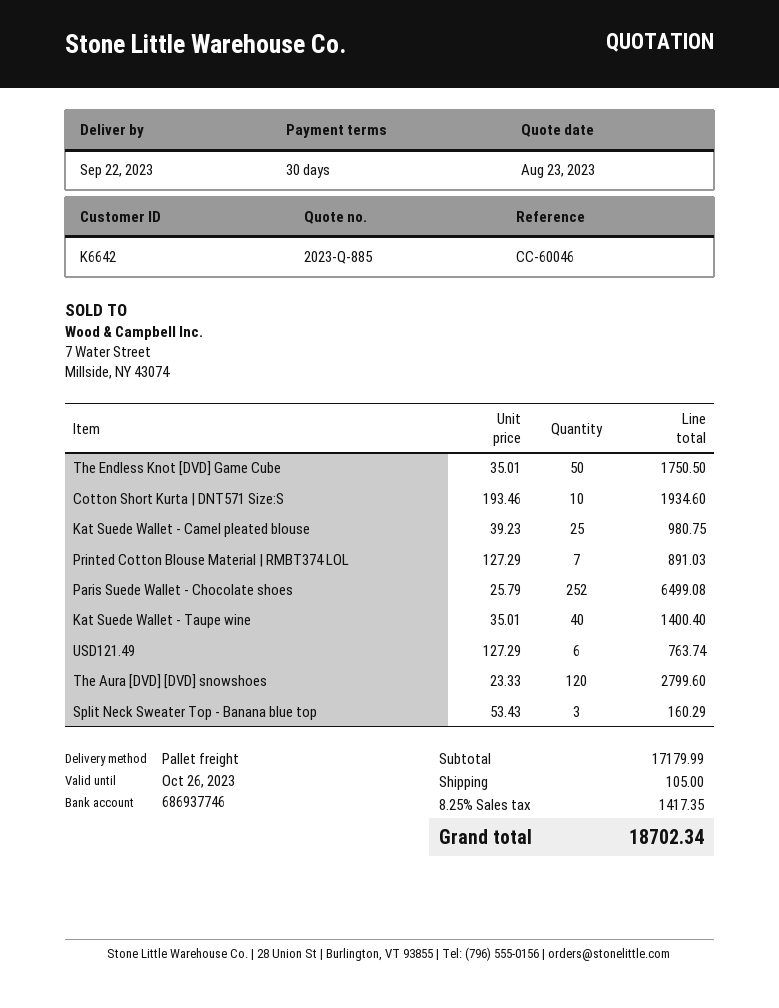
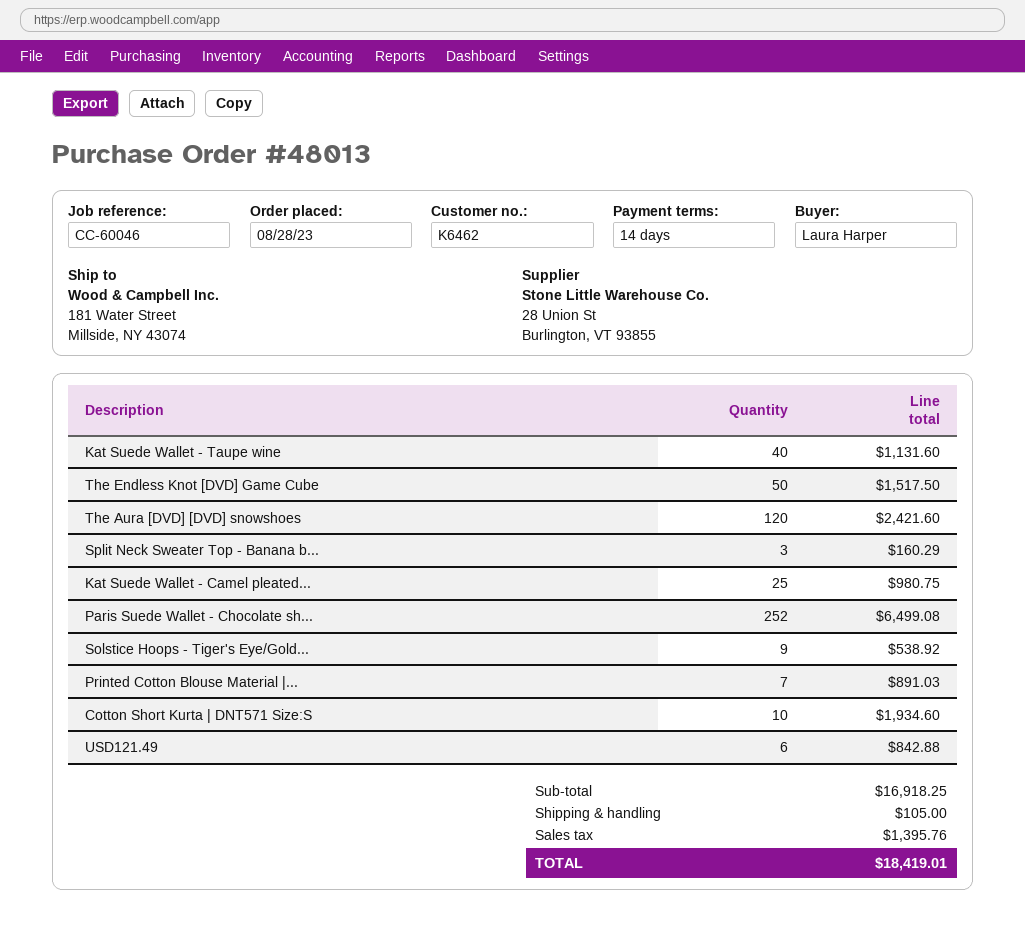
payment terms: 30 days -> 14 days
customer number: K6642 -> K6462
The Endless Knot [DVD] Game Cube: 50 for 1750.50 -> 50 for 1517.50
Kat Suede Wallet - Taupe wine: 40 for 1400.40 -> 40 for 1131.60
USD121.49: 6 for 763.74 -> 6 for 842.88
The Aura [DVD] [DVD] snowshoes: 120 for 2799.60 -> 120 for 2421.60
Solstice Hoops - Tiger's Eye/Gold...: none -> 9 for 538.92
subtotal: 17179.99 -> 16918.25
tax: 1417.35 -> 1395.76
total: 18702.34 -> 18419.01

